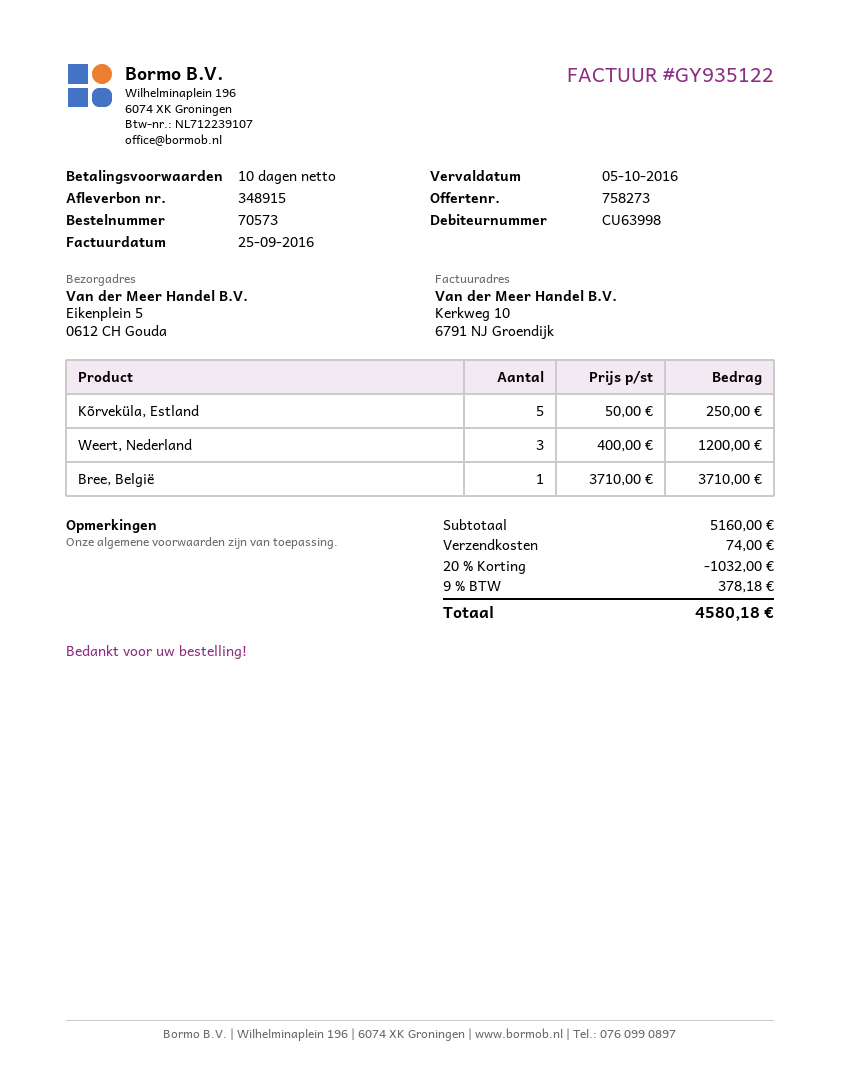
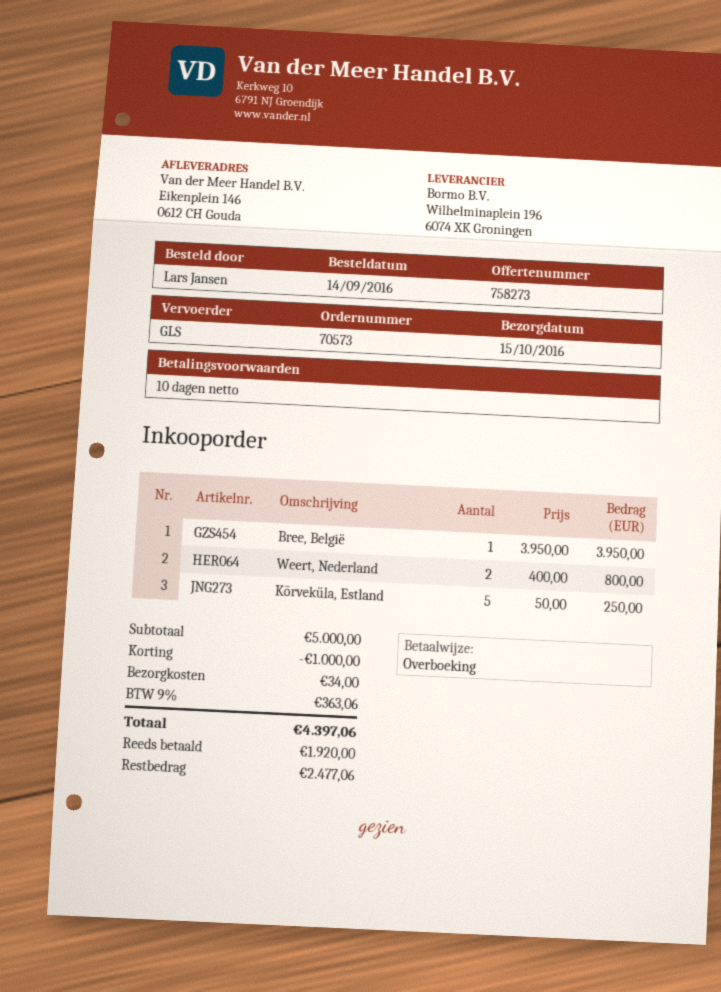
ship to: Eikenplein 5, 0612 CH Gouda -> Eikenplein 146, 0612 CH Gouda
Weert, Nederland: 3 x 400.00 = 1200.00 -> 2 x 400.00 = 800.00
Bree, België: 1 x 3710.00 = 3710.00 -> 1 x 3950.00 = 3950.00
subtotal: 5160.00 -> 5000.00
discount: 1032.00 -> 1000.00
shipping: 74.00 -> 34.00
tax: 9% = 378.18 -> 9% = 363.06
total: 4580.18 -> 4397.06

